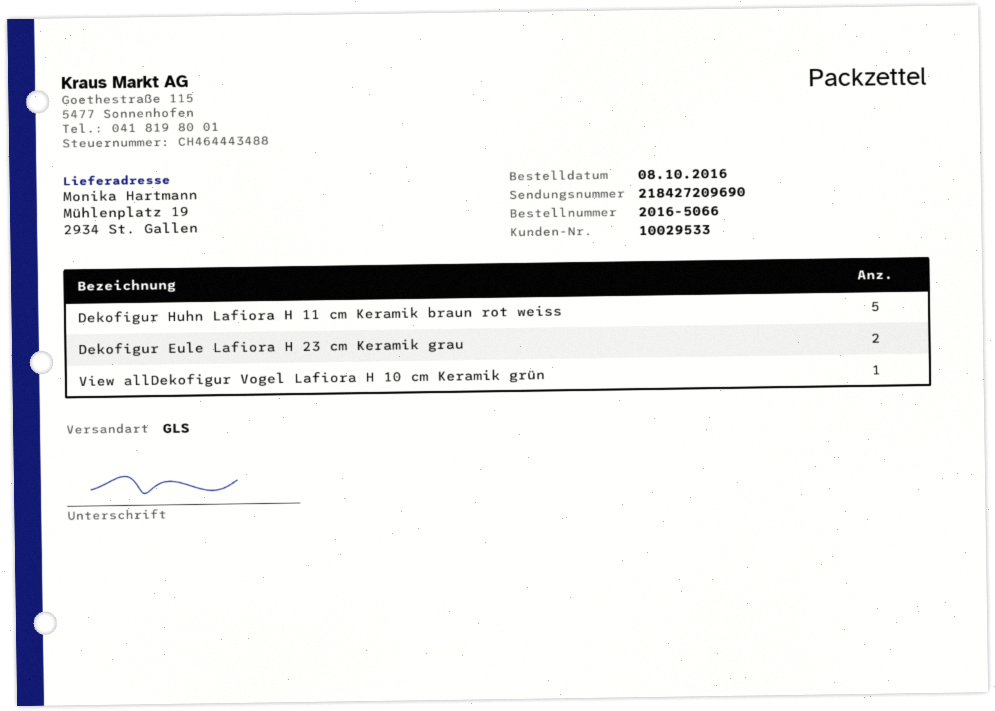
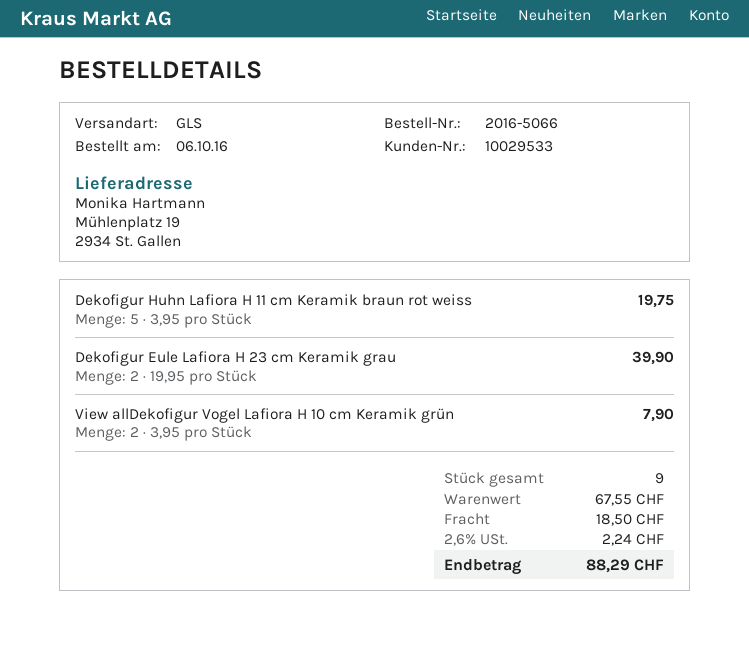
order date: 2016-10-08 -> 2016-10-06
View allDekofigur Vogel Lafiora H 10 cm Keramik grün: 1 -> 2

